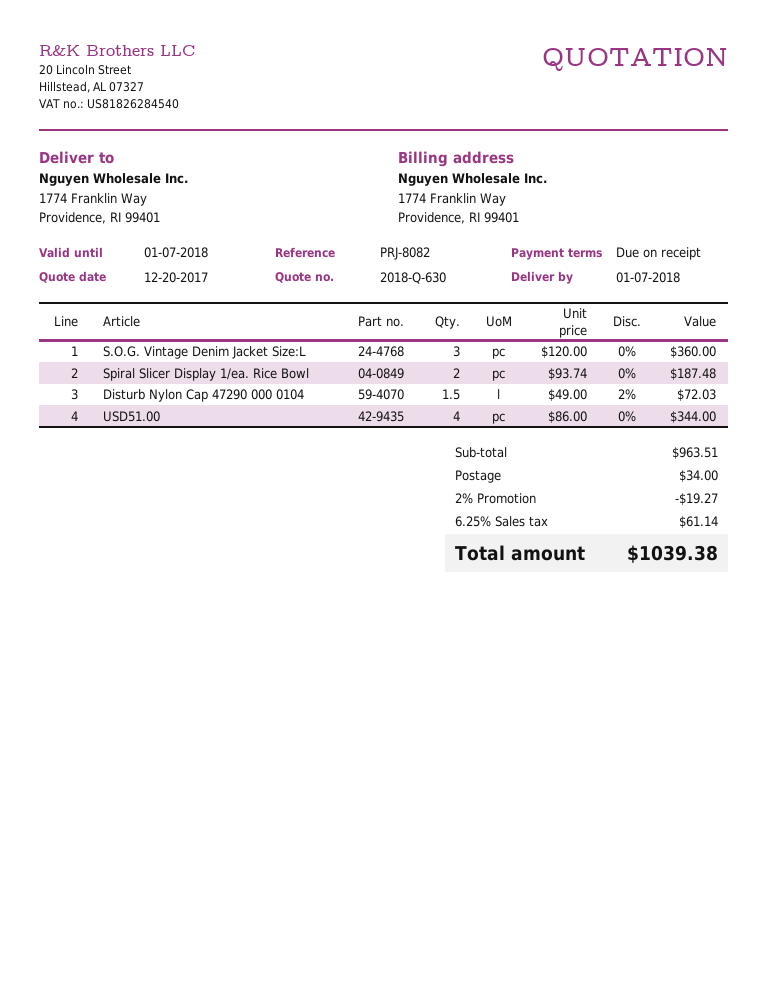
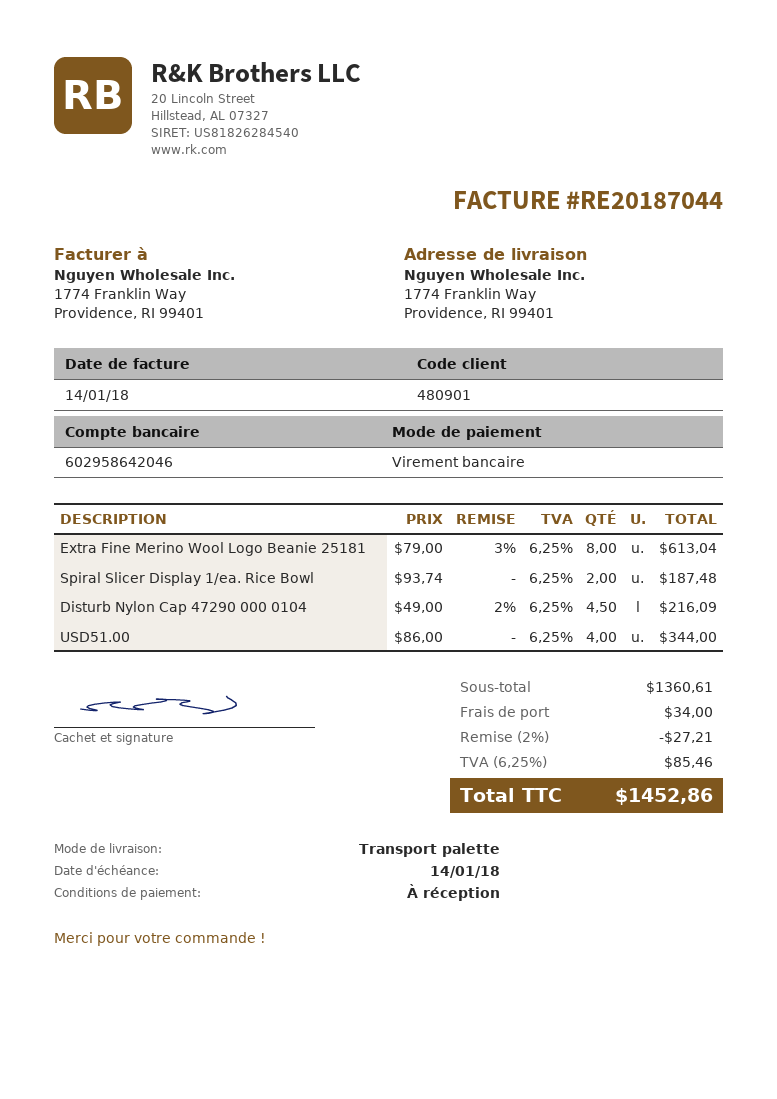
S.O.G. Vintage Denim Jacket Size:L: 3 x 120.00 = 360.00 -> none
Disturb Nylon Cap 47290 000 0104: 1.5 x 49.00 - 2% = 72.03 -> 4.5 x 49.00 - 2% = 216.09
Extra Fine Merino Wool Logo Beanie 25181: none -> 8 x 79.00 - 3% = 613.04
subtotal: 963.51 -> 1360.61
discount: 2% = 19.27 -> 2% = 27.21
tax: 6.25% = 61.14 -> 6.25% = 85.46
total: 1039.38 -> 1452.86

